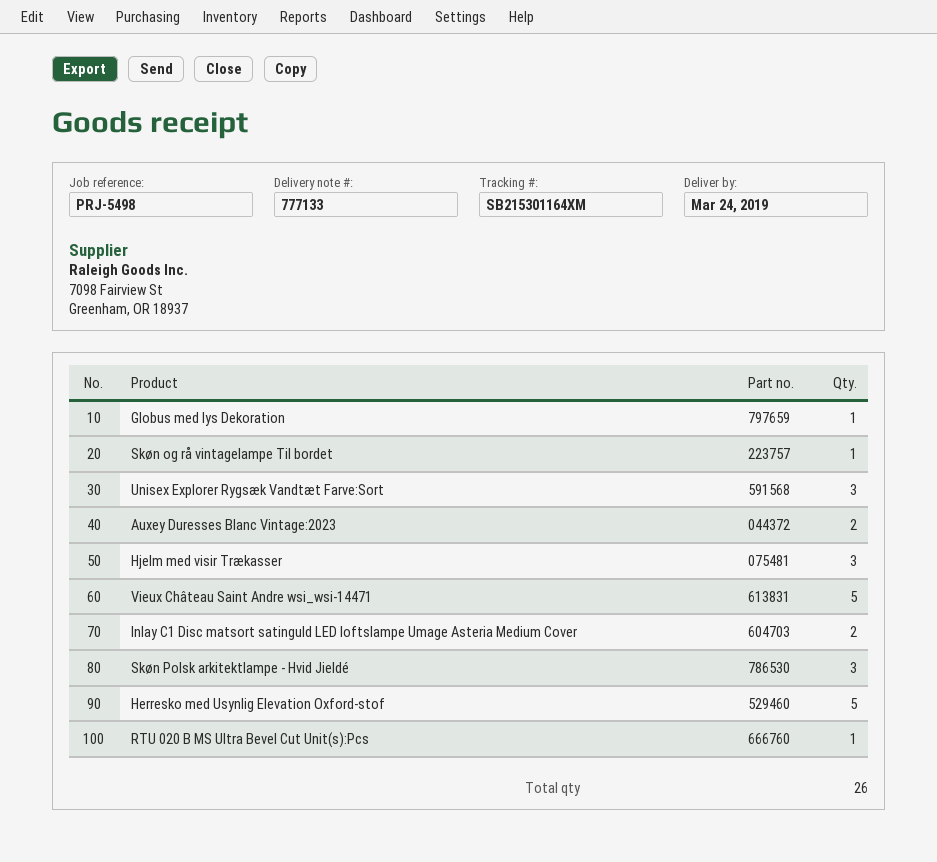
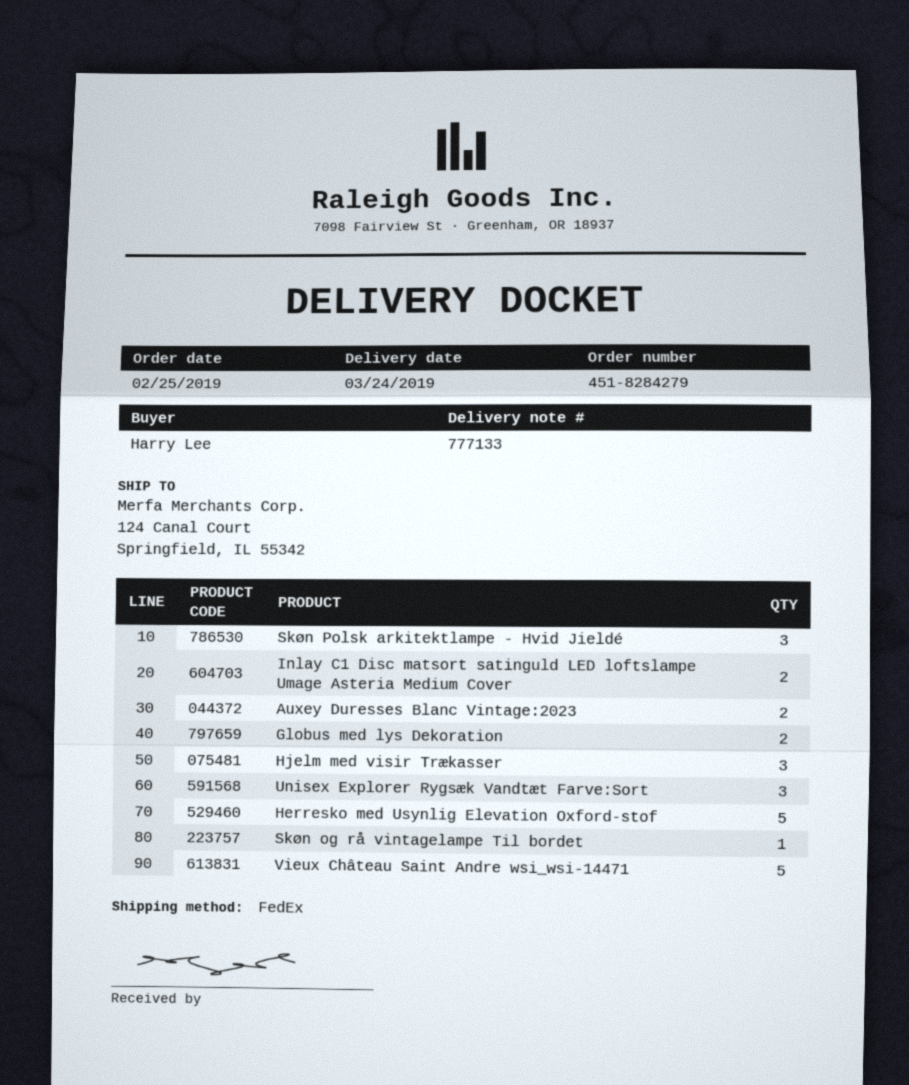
Globus med lys Dekoration: 1 -> 2
RTU 020 B MS Ultra Bevel Cut Unit(s):Pcs: 1 -> none

